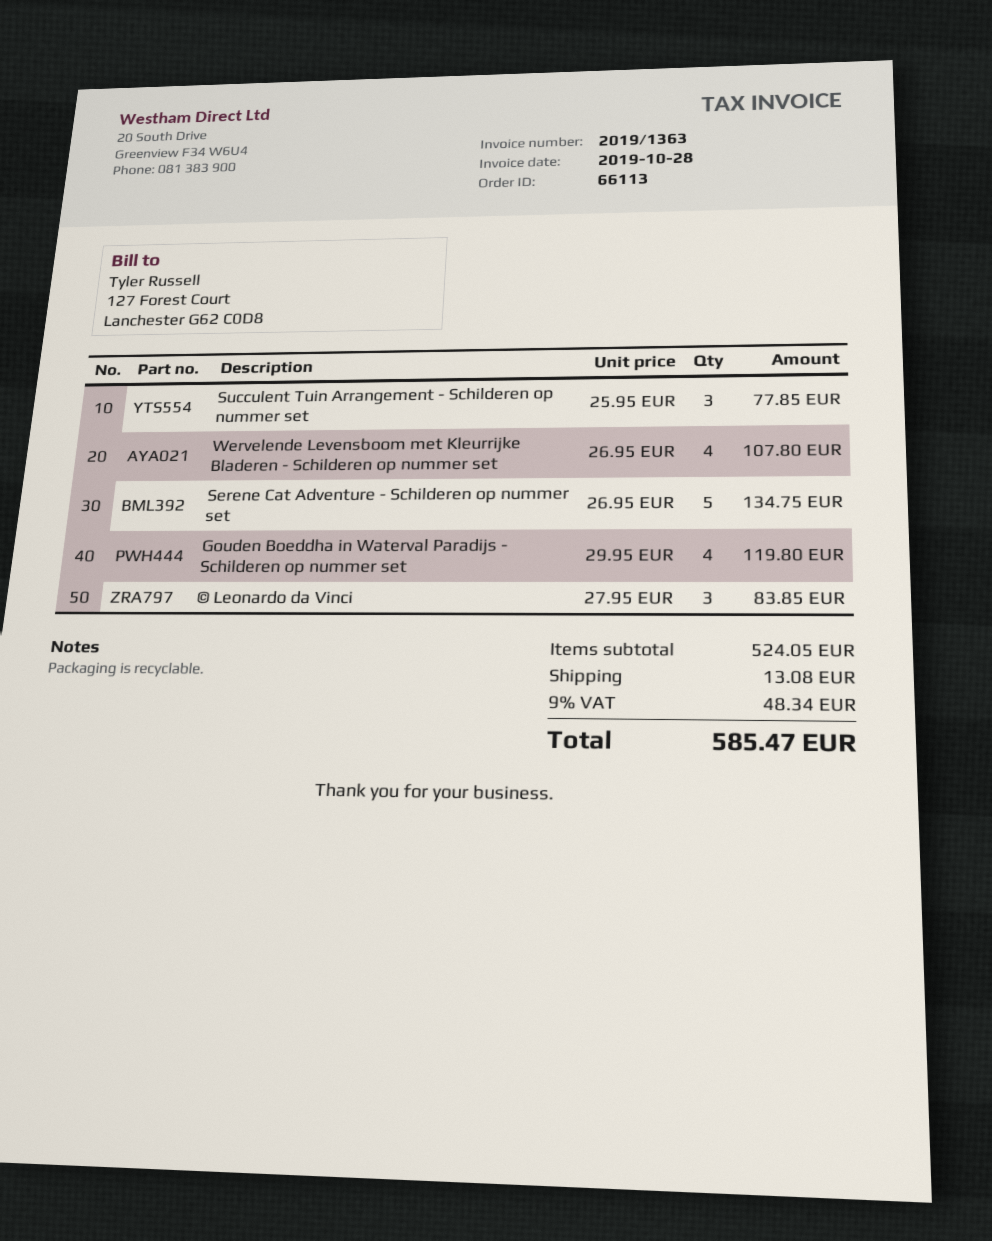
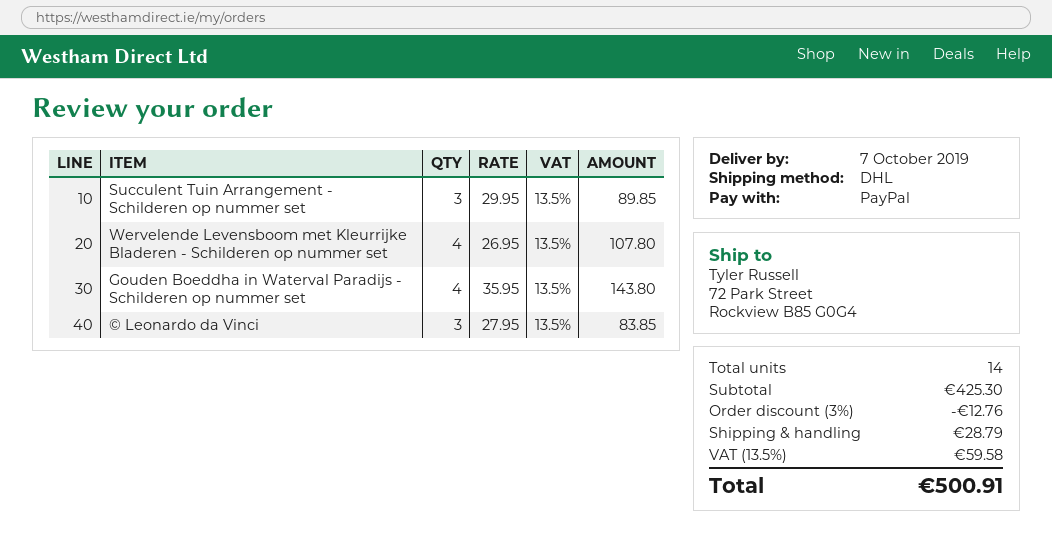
Succulent Tuin Arrangement - Schilderen op nummer set: 3 x 25.95 = 77.85 -> 3 x 29.95 = 89.85
Serene Cat Adventure - Schilderen op nummer set: 5 x 26.95 = 134.75 -> none
Gouden Boeddha in Waterval Paradijs - Schilderen op nummer set: 4 x 29.95 = 119.80 -> 4 x 35.95 = 143.80
subtotal: 524.05 -> 425.30
discount: none -> 3% = 12.76
shipping: 13.08 -> 28.79
tax: 9% = 48.34 -> 13.5% = 59.58
total: 585.47 -> 500.91

